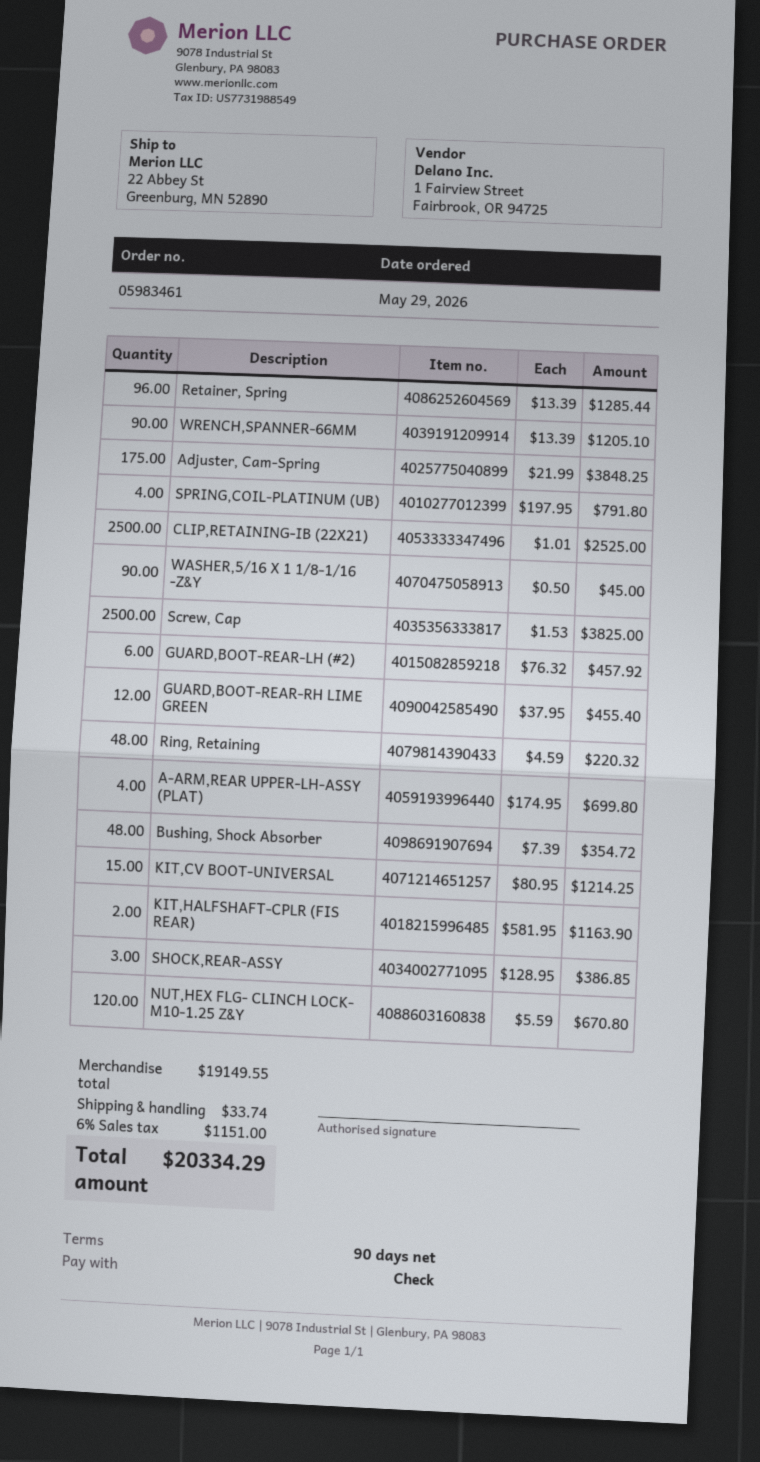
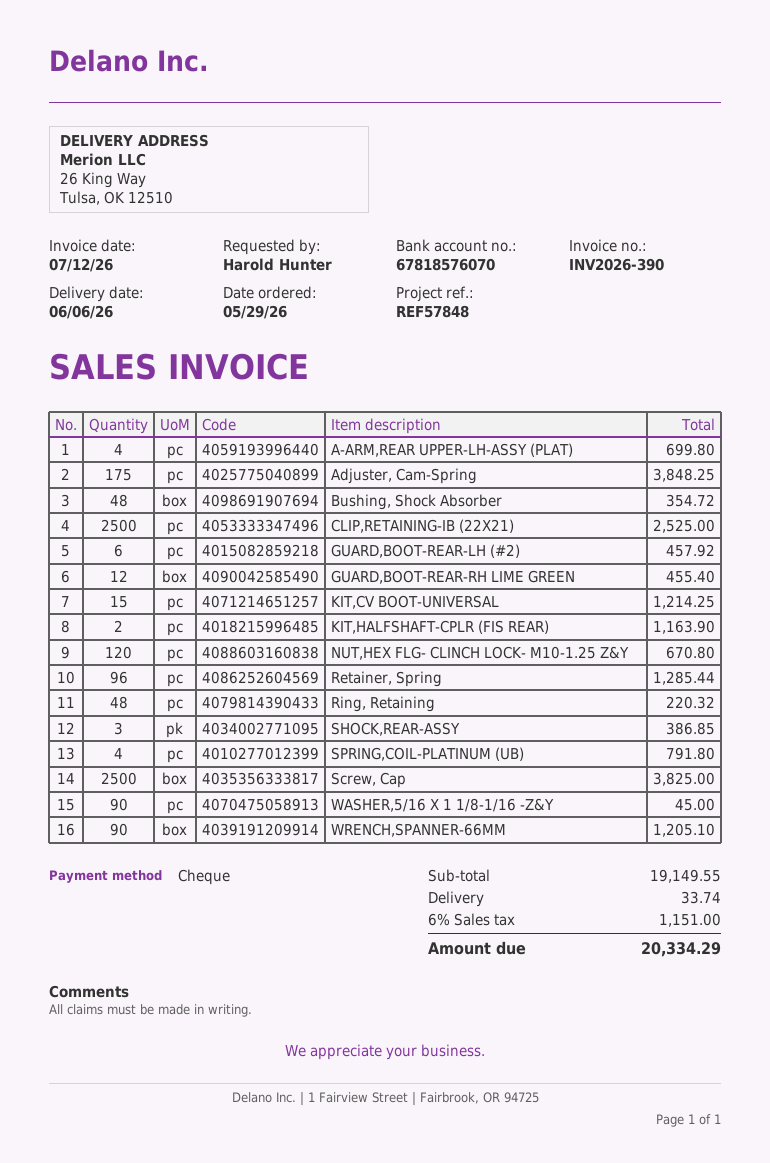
ship to: 22 Abbey St, Greenburg, MN 52890 -> 26 King Way, Tulsa, OK 12510

